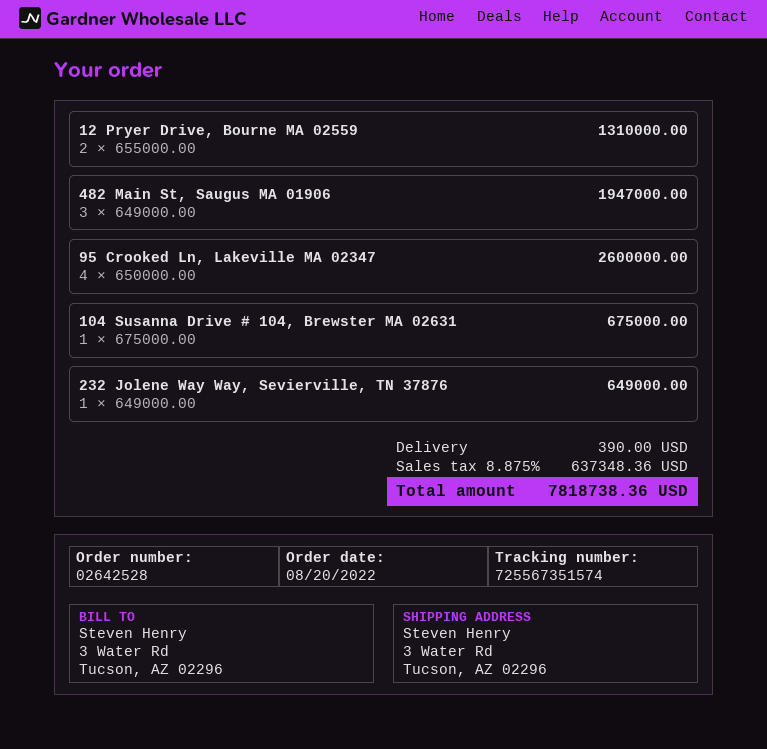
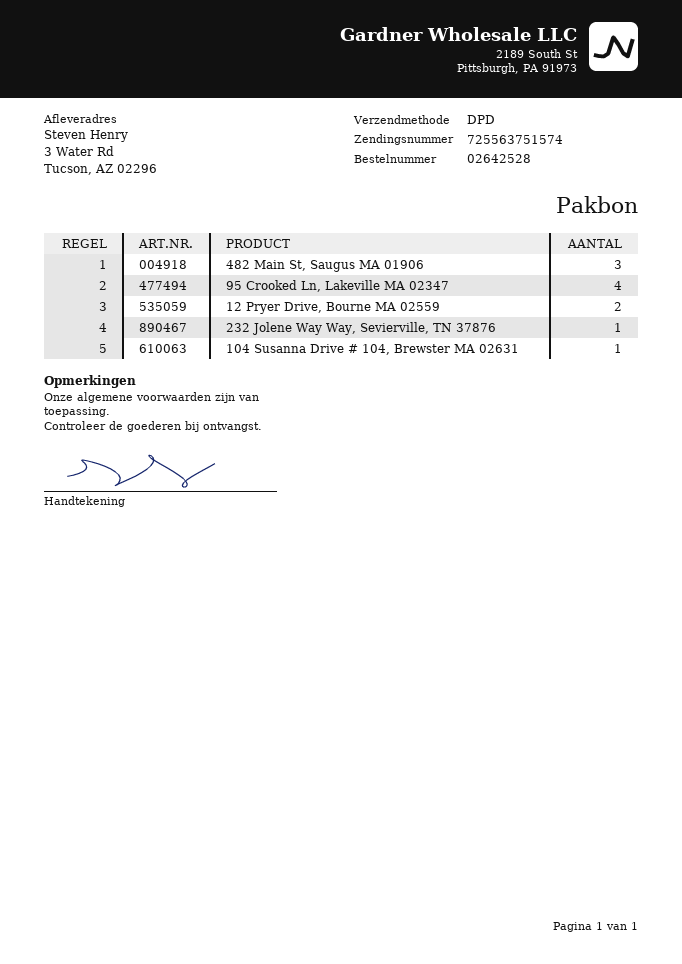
tracking number: 725567351574 -> 725563751574

